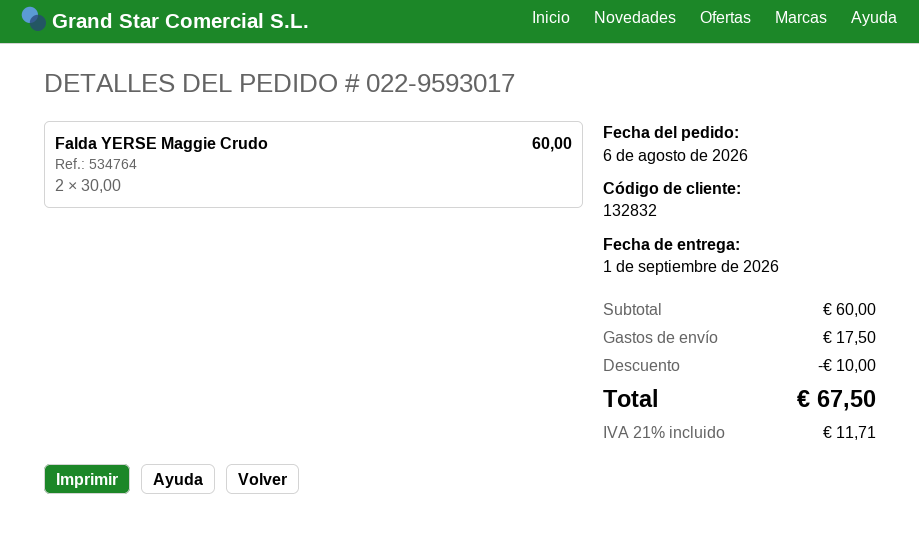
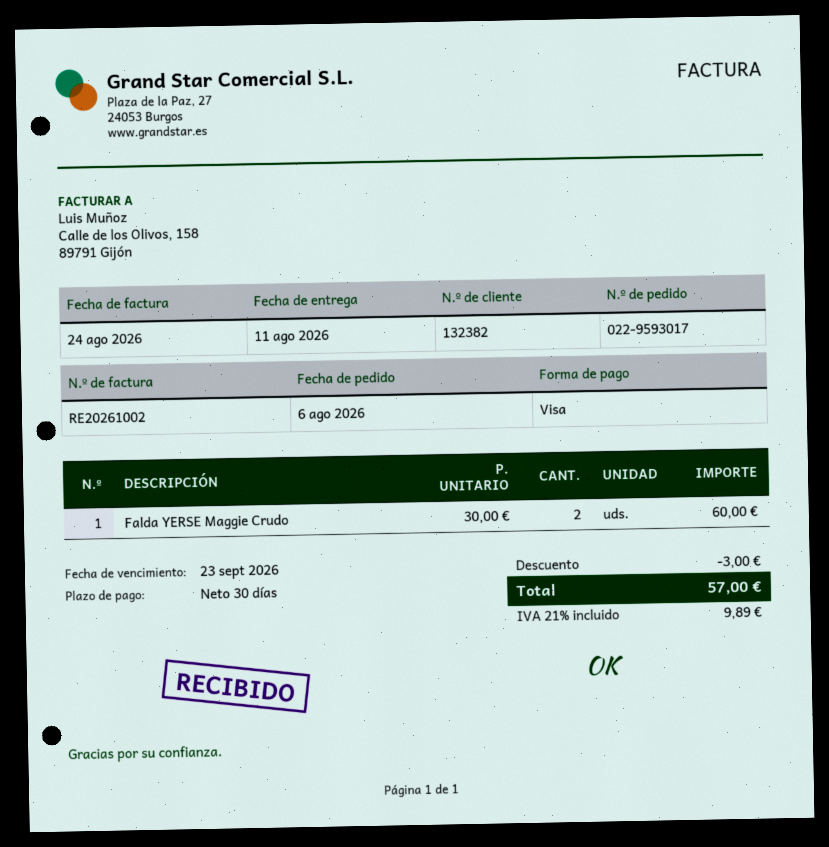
delivery date: 2026-09-01 -> 2026-08-11
customer number: 132832 -> 132382
discount: 10.00 -> 3.00
shipping: 17.50 -> none
tax: 21% = 11.71 -> 21% = 9.89
total: 67.50 -> 57.00

